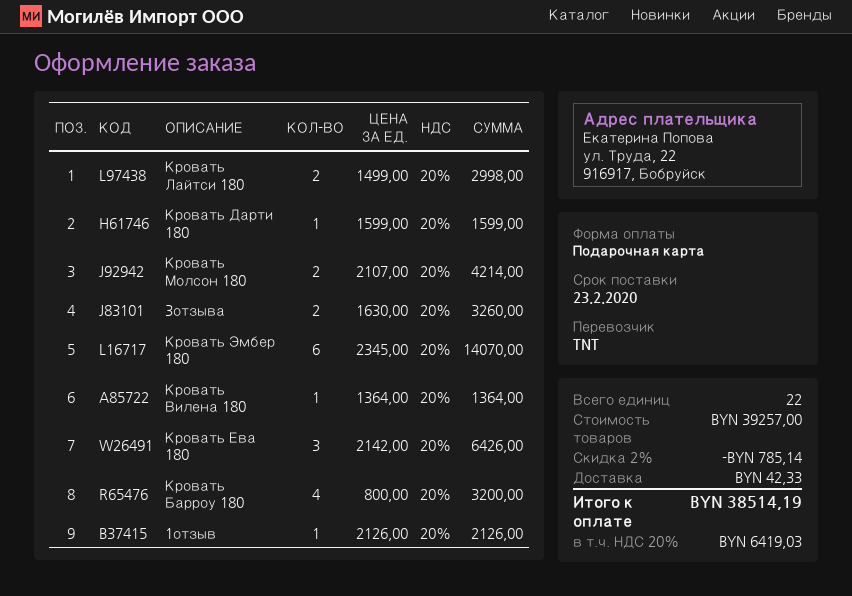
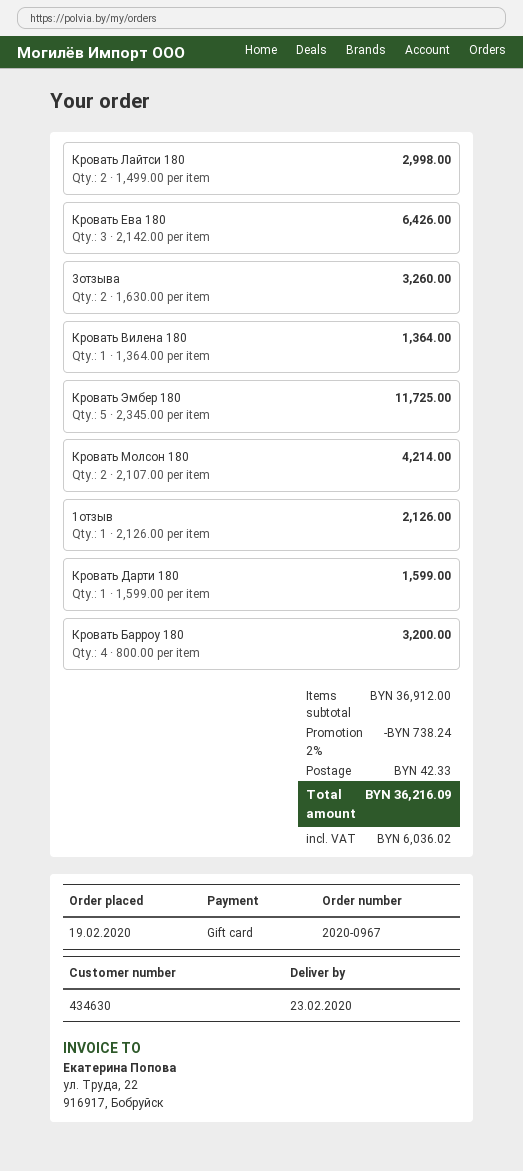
Кровать Эмбер 180: 6 x 2345.00 = 14070.00 -> 5 x 2345.00 = 11725.00
subtotal: 39257.00 -> 36912.00
discount: 2% = 785.14 -> 2% = 738.24
tax: 6419.03 -> 6036.02
total: 38514.19 -> 36216.09

